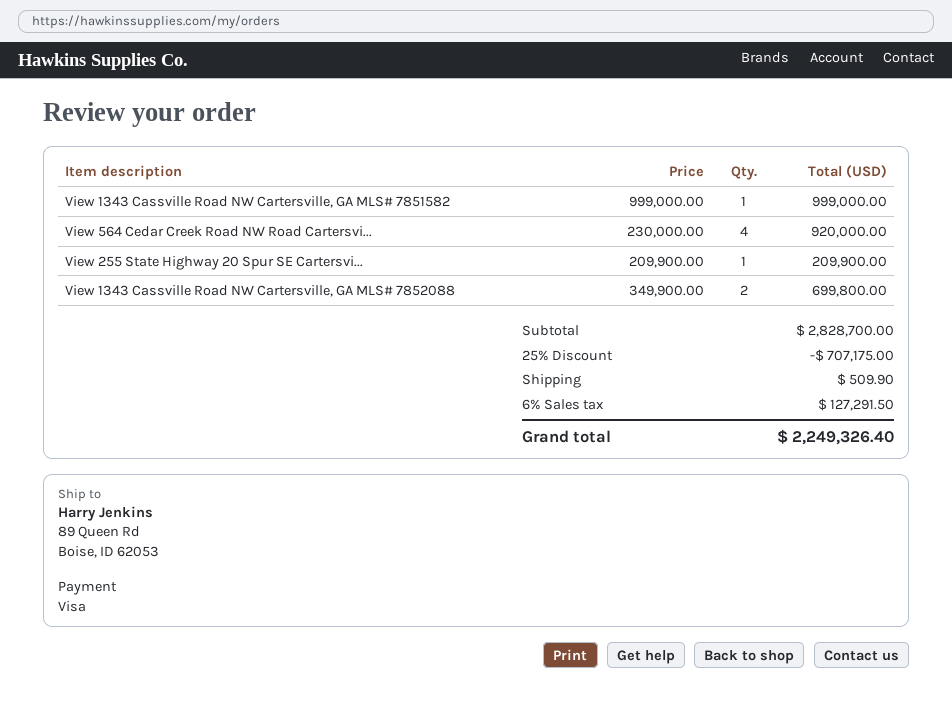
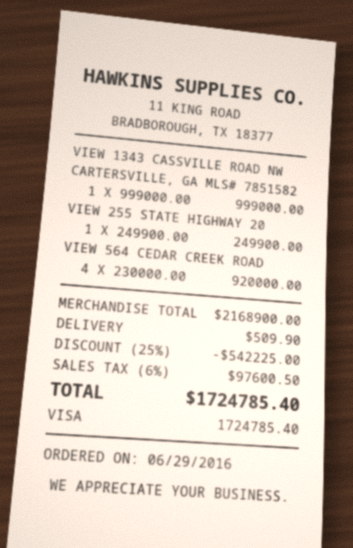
View 255 State Highway 20 Spur SE Cartersvi...: 1 x 209900.00 = 209900.00 -> 1 x 249900.00 = 249900.00
View 1343 Cassville Road NW Cartersville, GA MLS# 7852088: 2 x 349900.00 = 699800.00 -> none
subtotal: 2828700.00 -> 2168900.00
discount: 25% = 707175.00 -> 25% = 542225.00
tax: 6% = 127291.50 -> 6% = 97600.50
total: 2249326.40 -> 1724785.40

